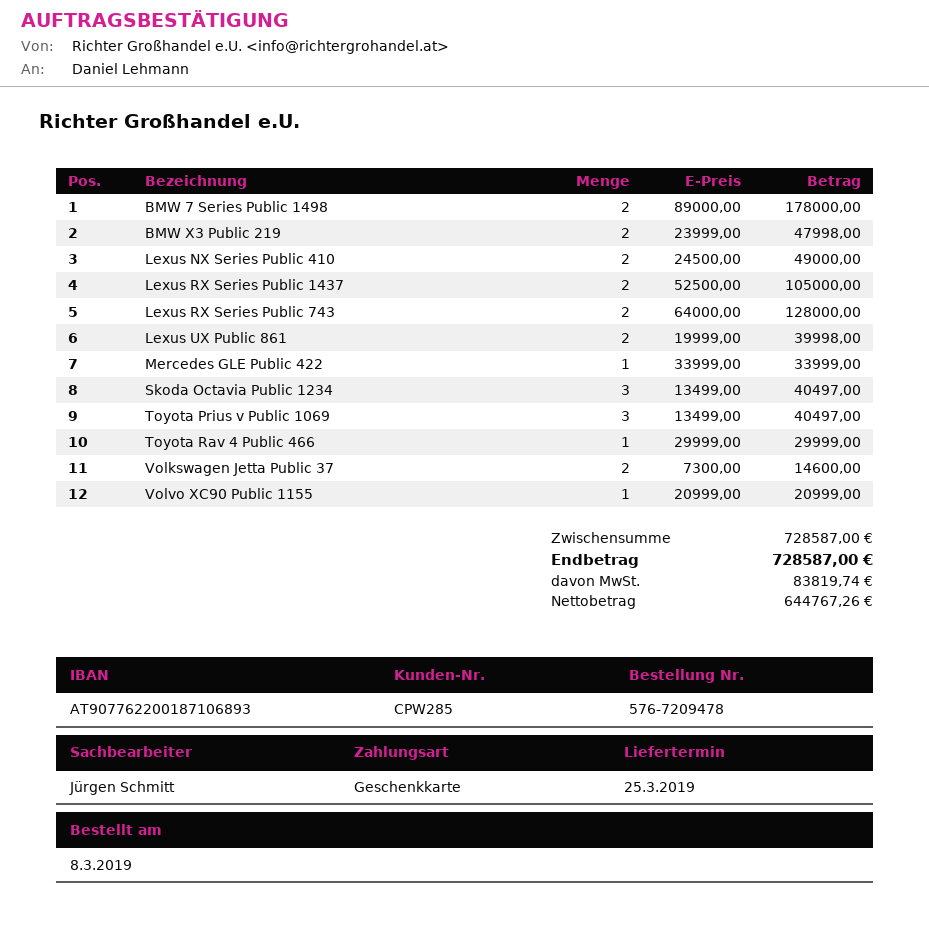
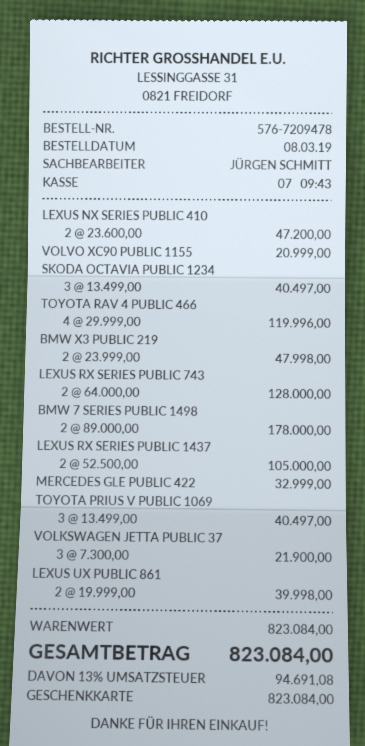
Lexus NX Series Public 410: 2 x 24500.00 = 49000.00 -> 2 x 23600.00 = 47200.00
Mercedes GLE Public 422: 1 x 33999.00 = 33999.00 -> 1 x 32999.00 = 32999.00
Toyota Rav 4 Public 466: 1 x 29999.00 = 29999.00 -> 4 x 29999.00 = 119996.00
Volkswagen Jetta Public 37: 2 x 7300.00 = 14600.00 -> 3 x 7300.00 = 21900.00
subtotal: 728587.00 -> 823084.00
tax: 83819.74 -> 94691.08
total: 728587.00 -> 823084.00

